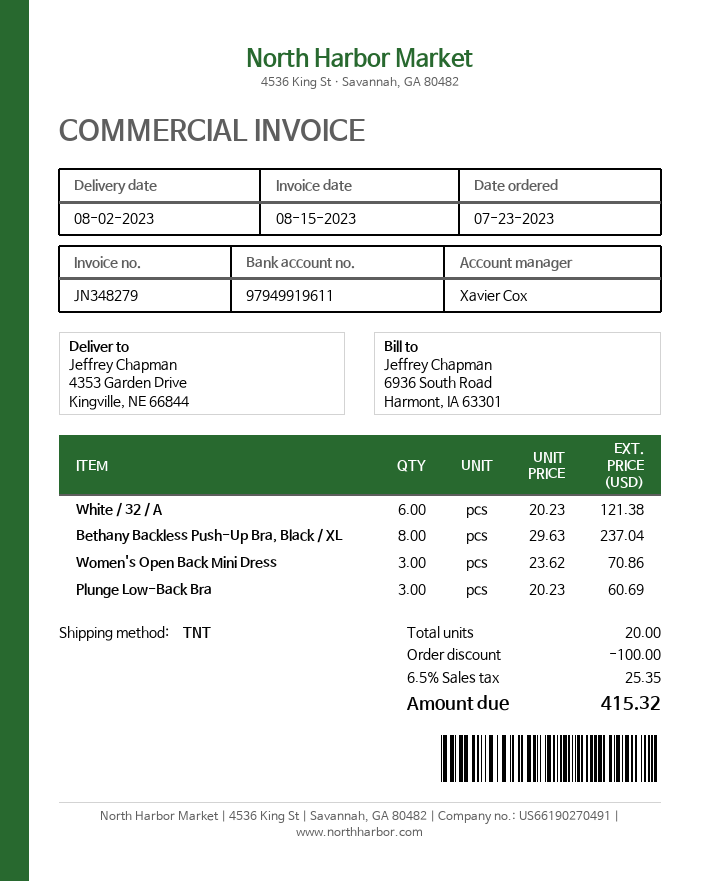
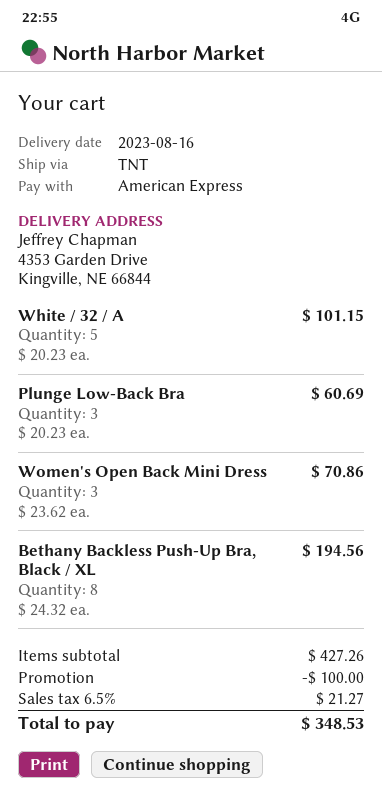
delivery date: 2023-08-02 -> 2023-08-16
White / 32 / A: 6 x 20.23 = 121.38 -> 5 x 20.23 = 101.15
Bethany Backless Push-Up Bra, Black / XL: 8 x 29.63 = 237.04 -> 8 x 24.32 = 194.56
tax: 6.5% = 25.35 -> 6.5% = 21.27
total: 415.32 -> 348.53

